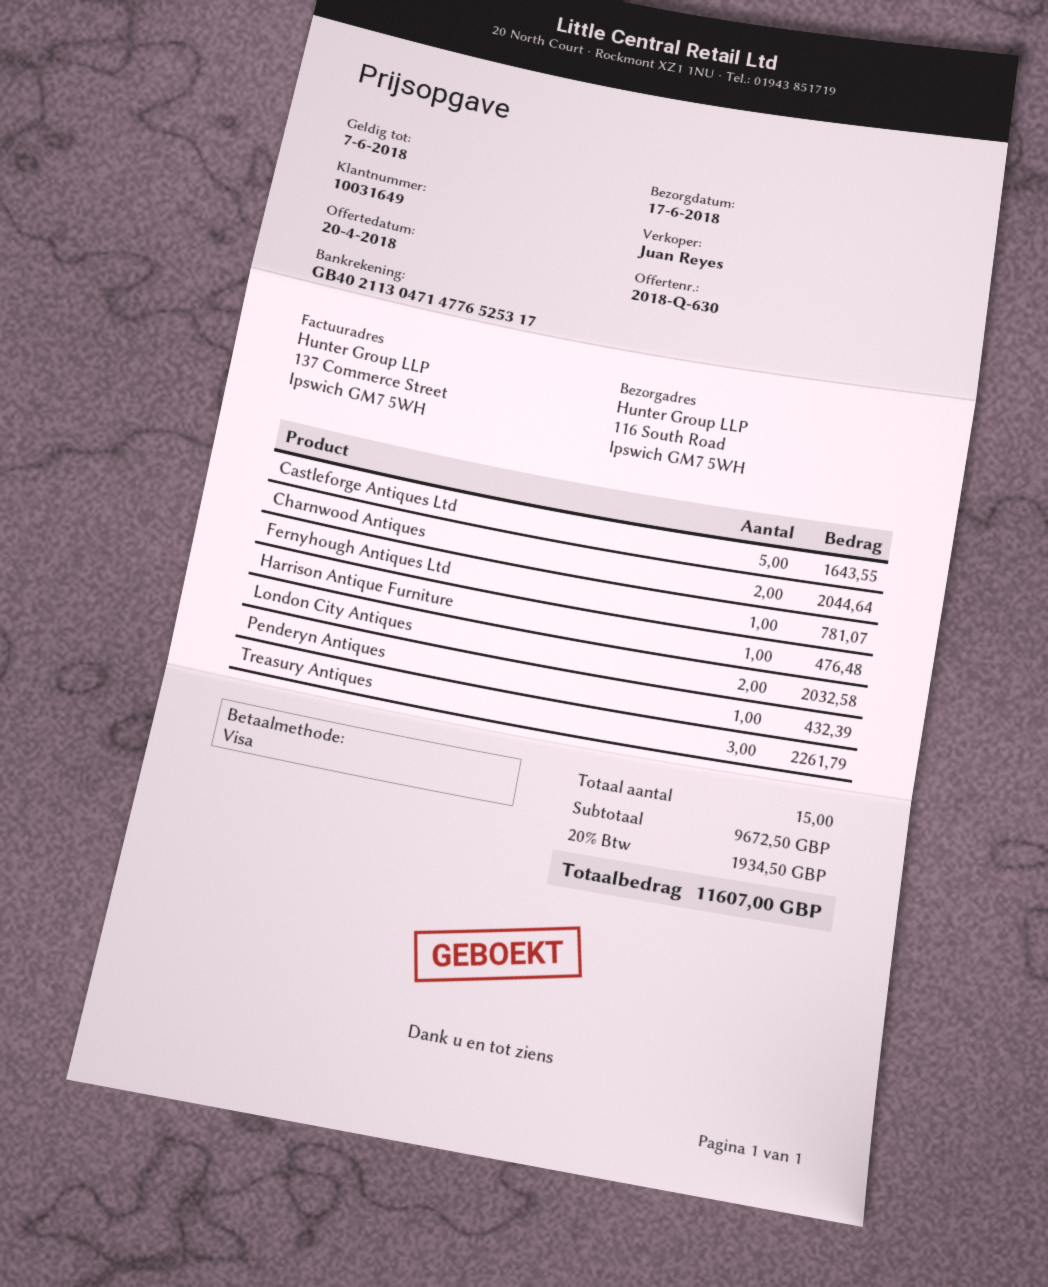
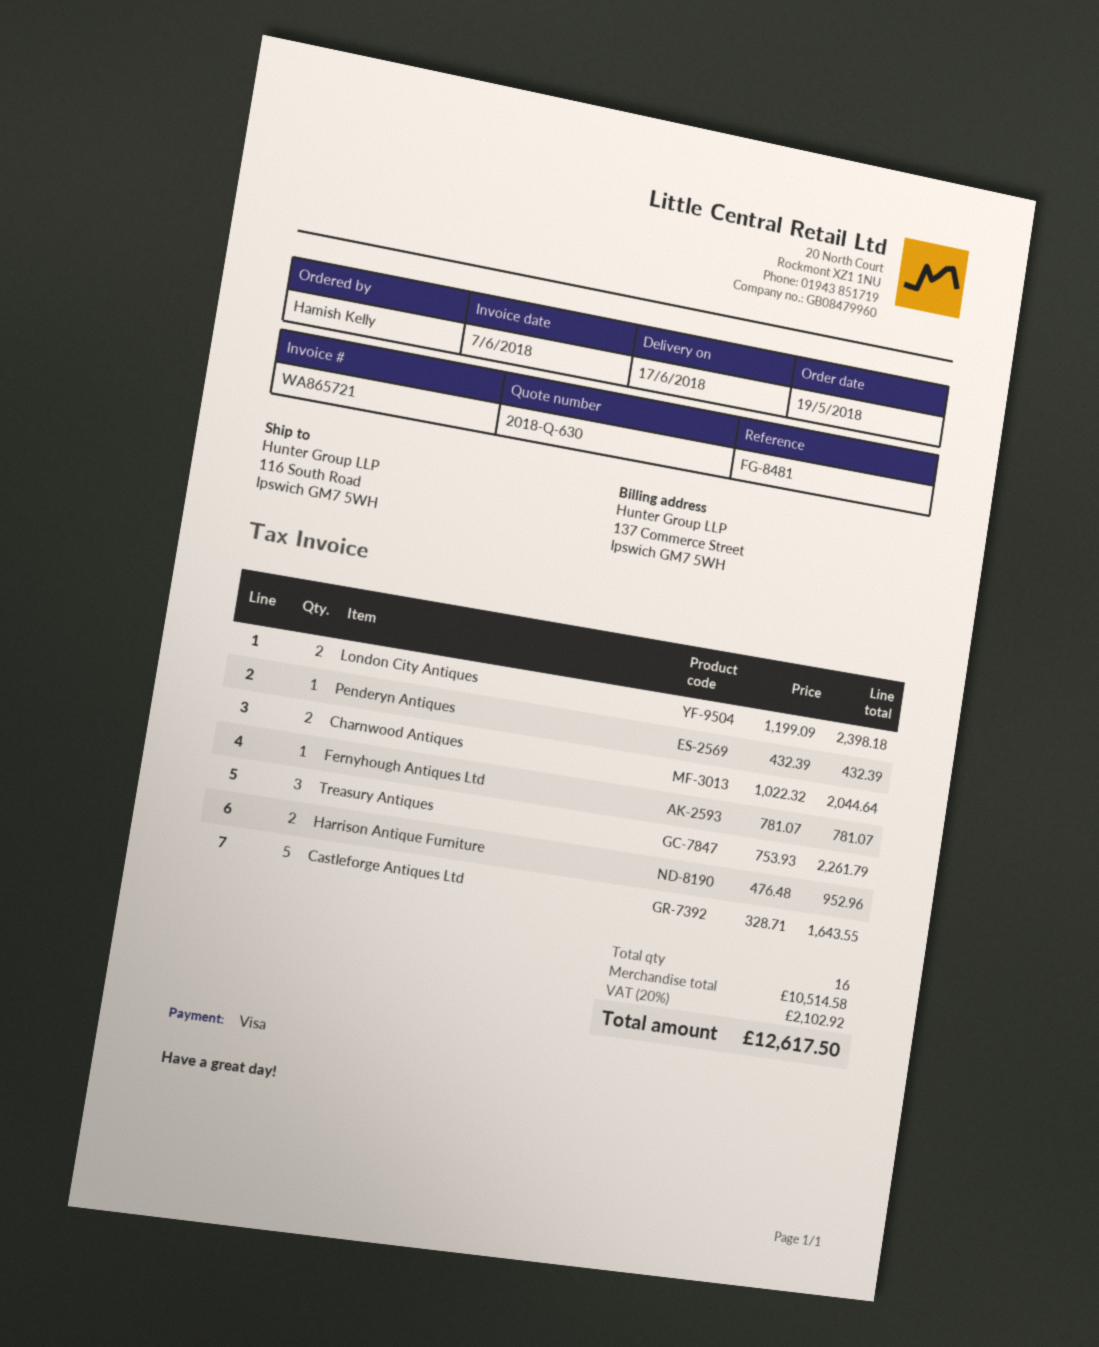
Harrison Antique Furniture: 1 for 476.48 -> 2 for 952.96
London City Antiques: 2 for 2032.58 -> 2 for 2398.18
total quantity: 15 -> 16
subtotal: 9672.50 -> 10514.58
tax: 20% = 1934.50 -> 20% = 2102.92
total: 11607.00 -> 12617.50

